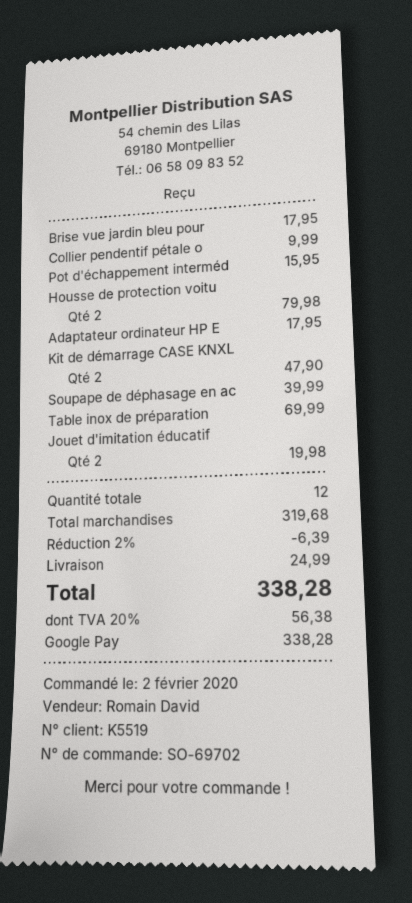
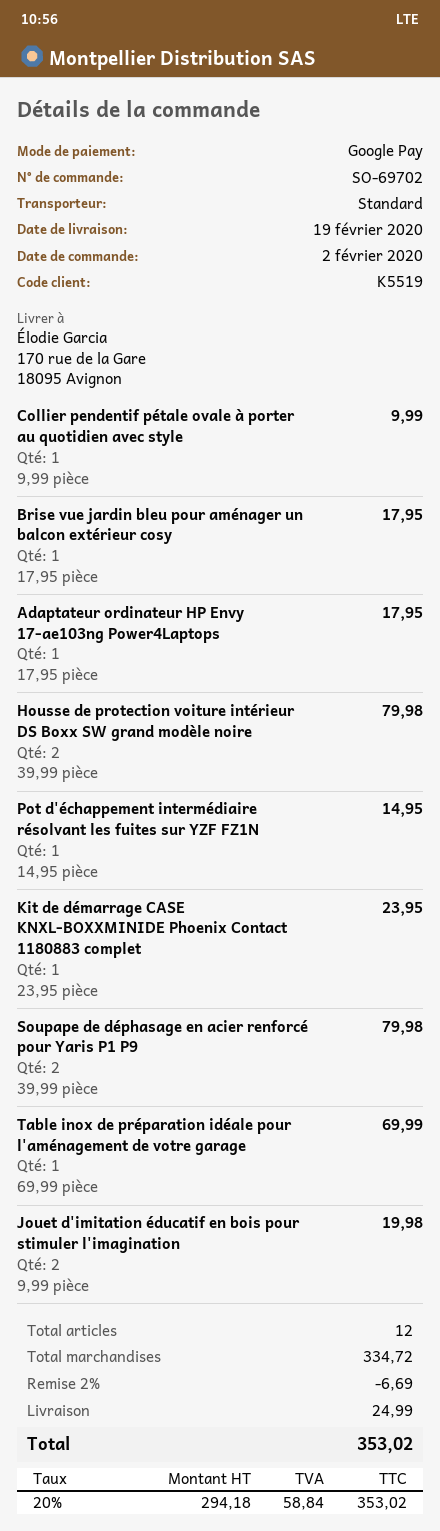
Pot d'échappement interméd: 1 for 15.95 -> 1 for 14.95
Kit de démarrage CASE KNXL: 2 for 47.90 -> 1 for 23.95
Soupape de déphasage en ac: 1 for 39.99 -> 2 for 79.98
subtotal: 319.68 -> 334.72
discount: 2% = 6.39 -> 2% = 6.69
tax: 20% = 56.38 -> 20% = 58.84
total: 338.28 -> 353.02

